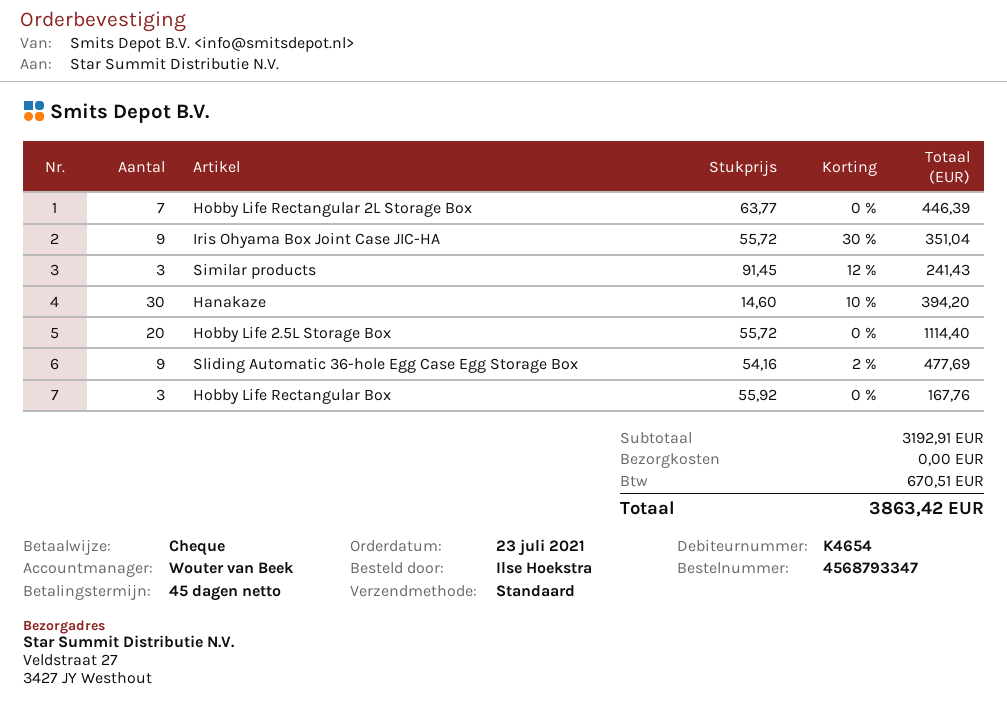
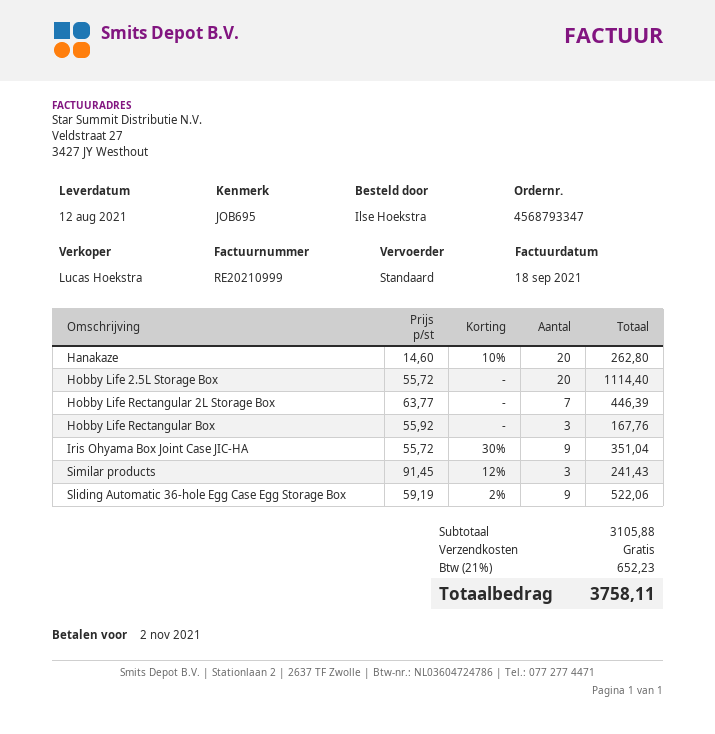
sales rep: Wouter van Beek -> Lucas Hoekstra
Hanakaze: 30 x 14.60 - 10% = 394.20 -> 20 x 14.60 - 10% = 262.80
Sliding Automatic 36-hole Egg Case Egg Storage Box: 9 x 54.16 - 2% = 477.69 -> 9 x 59.19 - 2% = 522.06
subtotal: 3192.91 -> 3105.88
tax: 670.51 -> 652.23
total: 3863.42 -> 3758.11

